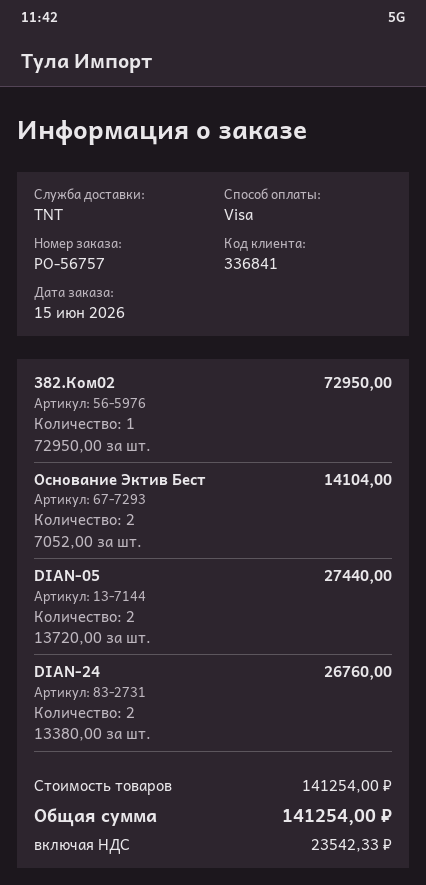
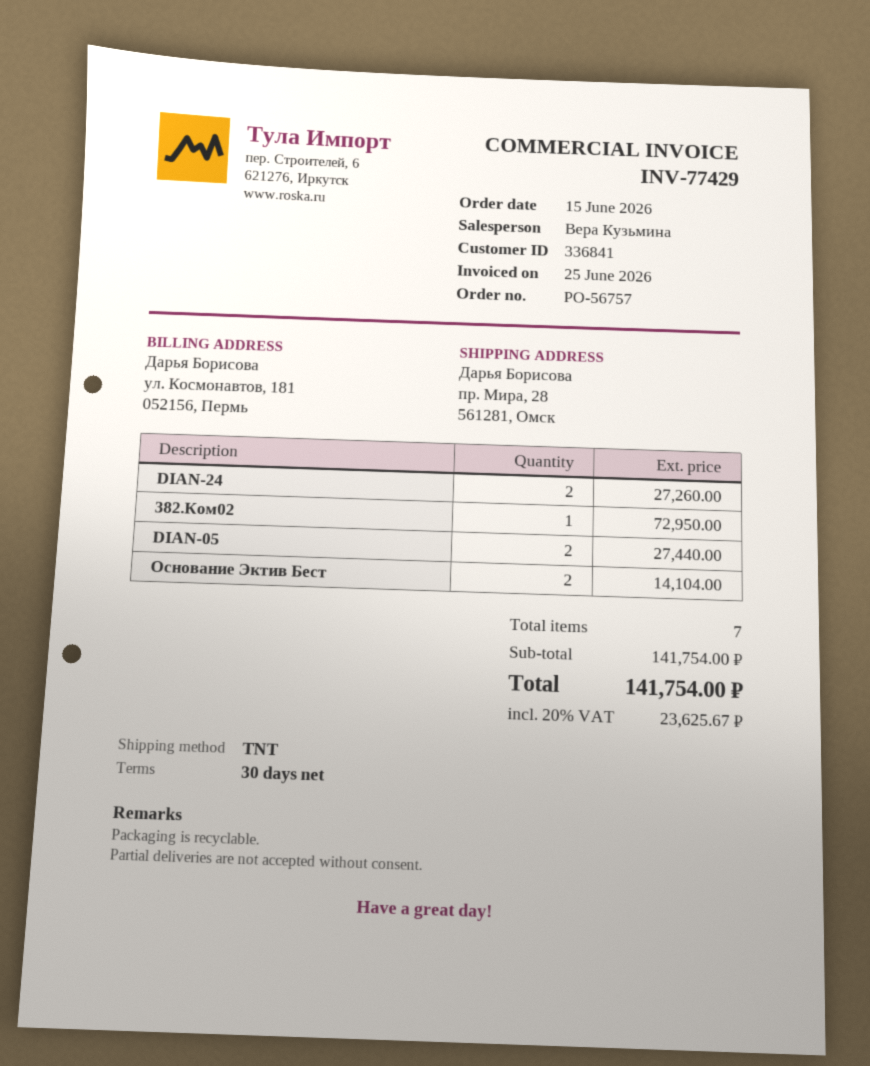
DIAN-24: 2 for 26760.00 -> 2 for 27260.00
subtotal: 141254.00 -> 141754.00
tax: 23542.33 -> 23625.67
total: 141254.00 -> 141754.00

